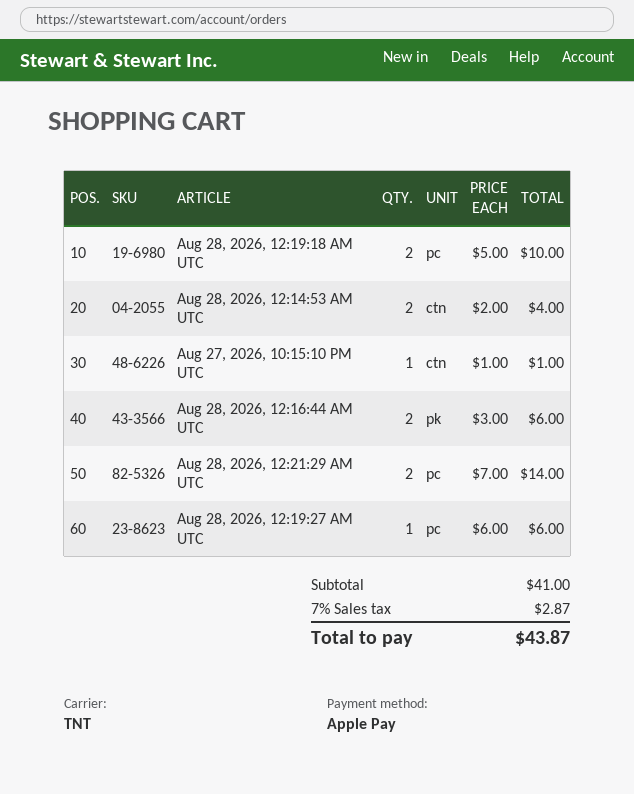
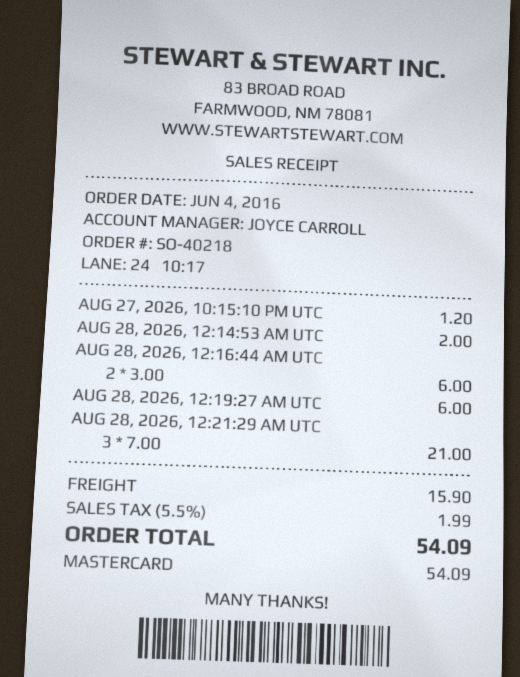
payment method: Apple Pay -> Mastercard
Aug 28, 2026, 12:19:18 AM UTC: 2 x 5.00 = 10.00 -> none
Aug 28, 2026, 12:14:53 AM UTC: 2 x 2.00 = 4.00 -> 1 x 2.00 = 2.00
Aug 27, 2026, 10:15:10 PM UTC: 1 x 1.00 = 1.00 -> 1 x 1.20 = 1.20
Aug 28, 2026, 12:21:29 AM UTC: 2 x 7.00 = 14.00 -> 3 x 7.00 = 21.00
shipping: none -> 15.90
tax: 7% = 2.87 -> 5.5% = 1.99
total: 43.87 -> 54.09

